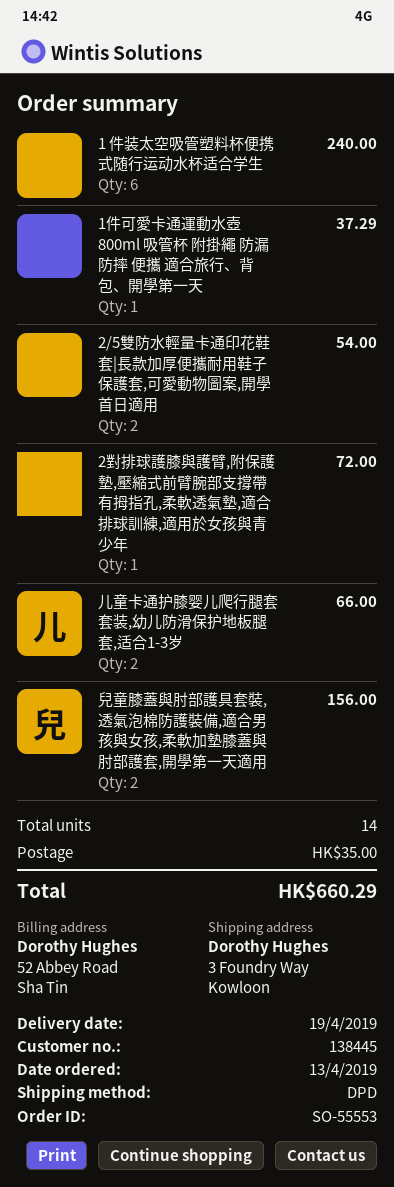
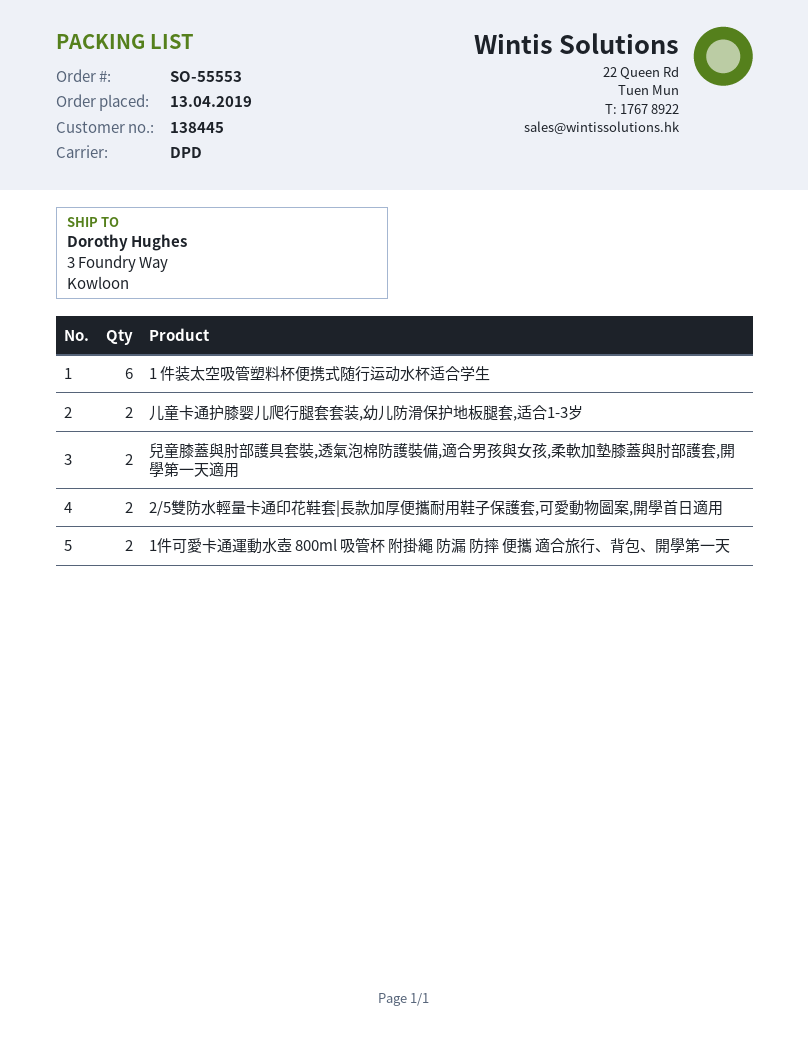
1件可愛卡通運動水壺 800ml 吸管杯 附掛繩 防漏 防摔 便攜 適合旅行、背包、開學第一天: 1 -> 2
2對排球護膝與護臂,附保護墊,壓縮式前臂腕部支撐帶有拇指孔,柔軟透氣墊,適合排球訓練,適用於女孩與青少年: 1 -> none

